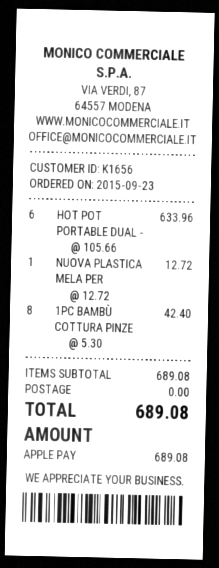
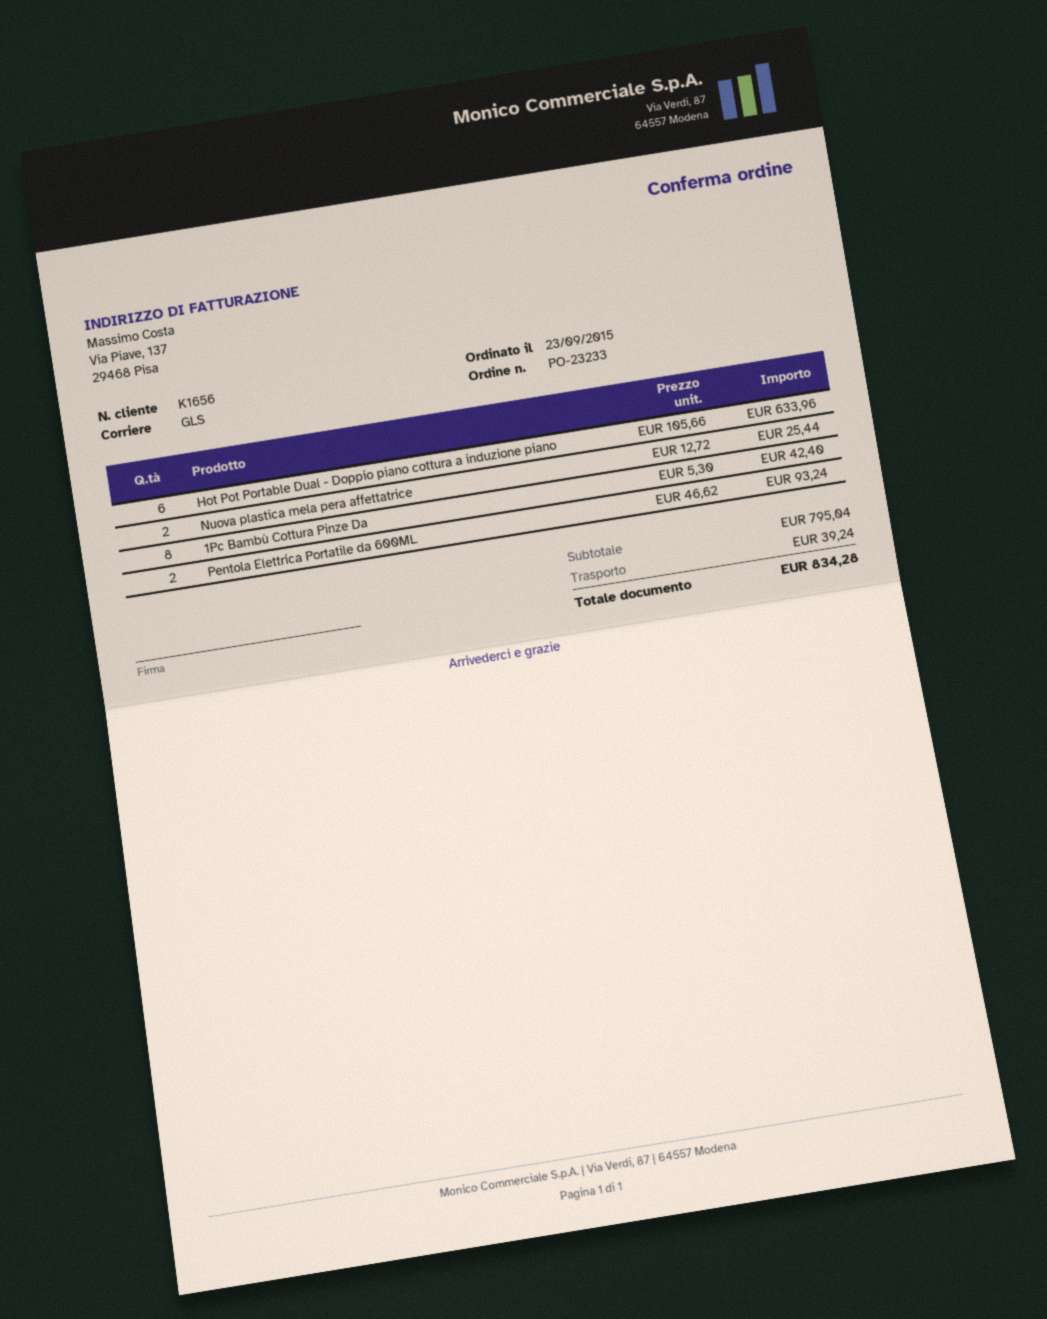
NUOVA PLASTICA MELA PER: 1 x 12.72 = 12.72 -> 2 x 12.72 = 25.44
Pentola Elettrica Portatile da 600ML: none -> 2 x 46.62 = 93.24
subtotal: 689.08 -> 795.04
shipping: 0.00 -> 39.24
total: 689.08 -> 834.28

